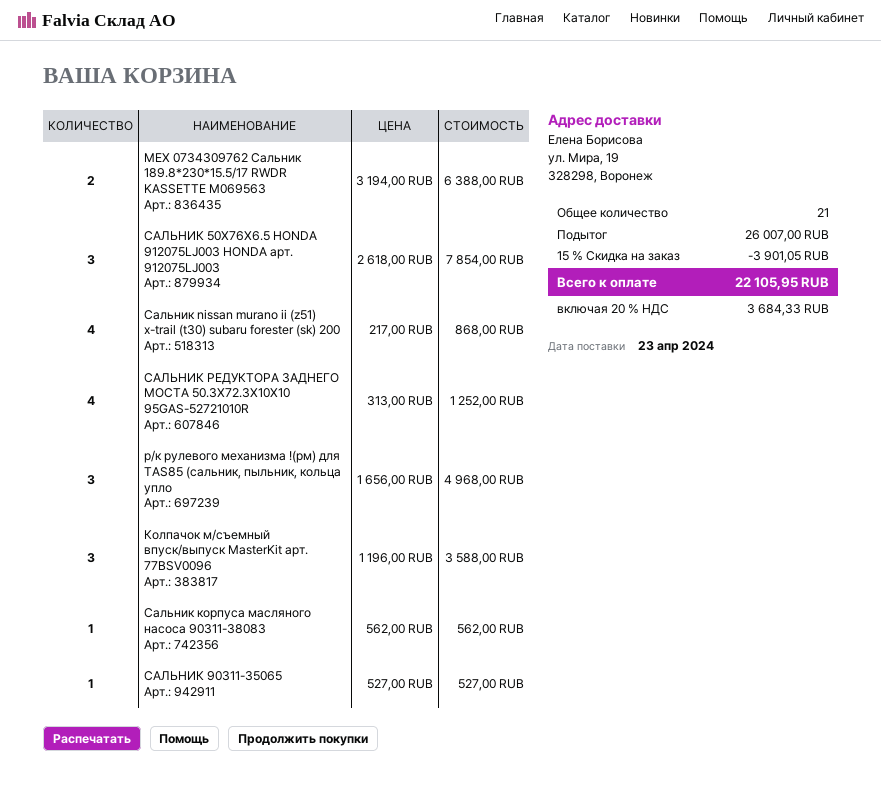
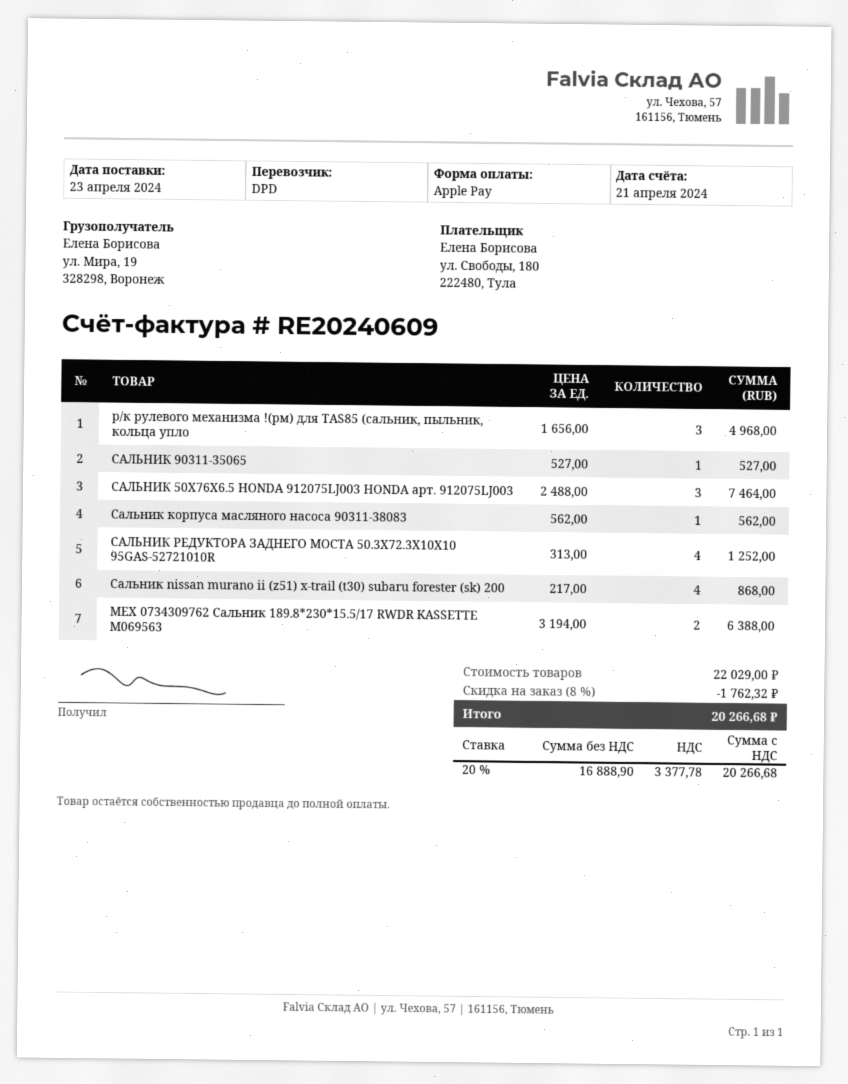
САЛЬНИК 50X76X6.5 HONDA 912075LJ003 HONDA арт. 912075LJ003: 3 x 2618.00 = 7854.00 -> 3 x 2488.00 = 7464.00
Колпачок м/съемный впуск/выпуск MasterKit арт. 77BSV0096: 3 x 1196.00 = 3588.00 -> none
subtotal: 26007.00 -> 22029.00
discount: 15% = 3901.05 -> 8% = 1762.32
tax: 20% = 3684.33 -> 20% = 3377.78
total: 22105.95 -> 20266.68

